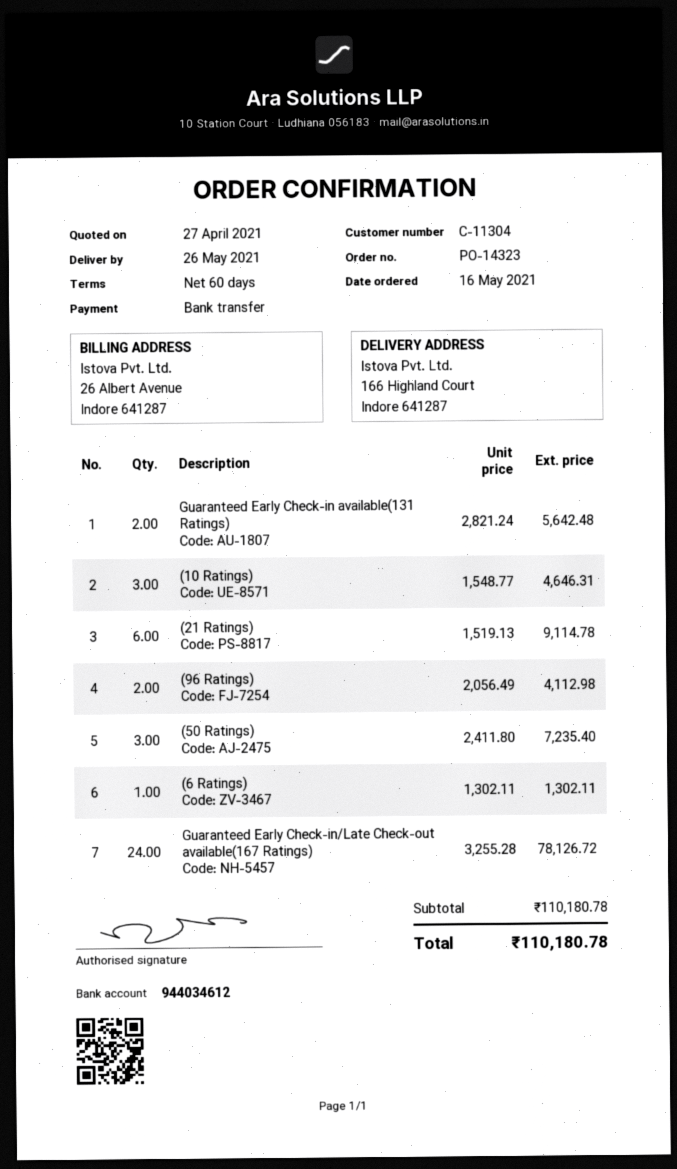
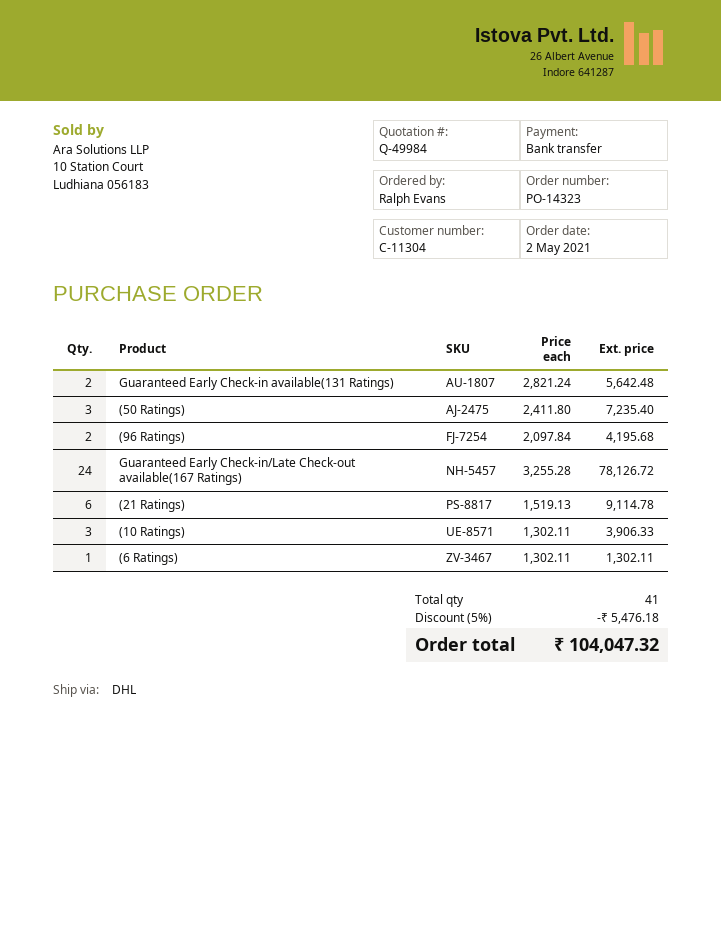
order date: 2021-05-16 -> 2021-05-02
(10 Ratings): 3 x 1548.77 = 4646.31 -> 3 x 1302.11 = 3906.33
(96 Ratings): 2 x 2056.49 = 4112.98 -> 2 x 2097.84 = 4195.68
discount: none -> 5% = 5476.18
total: 110180.78 -> 104047.32

